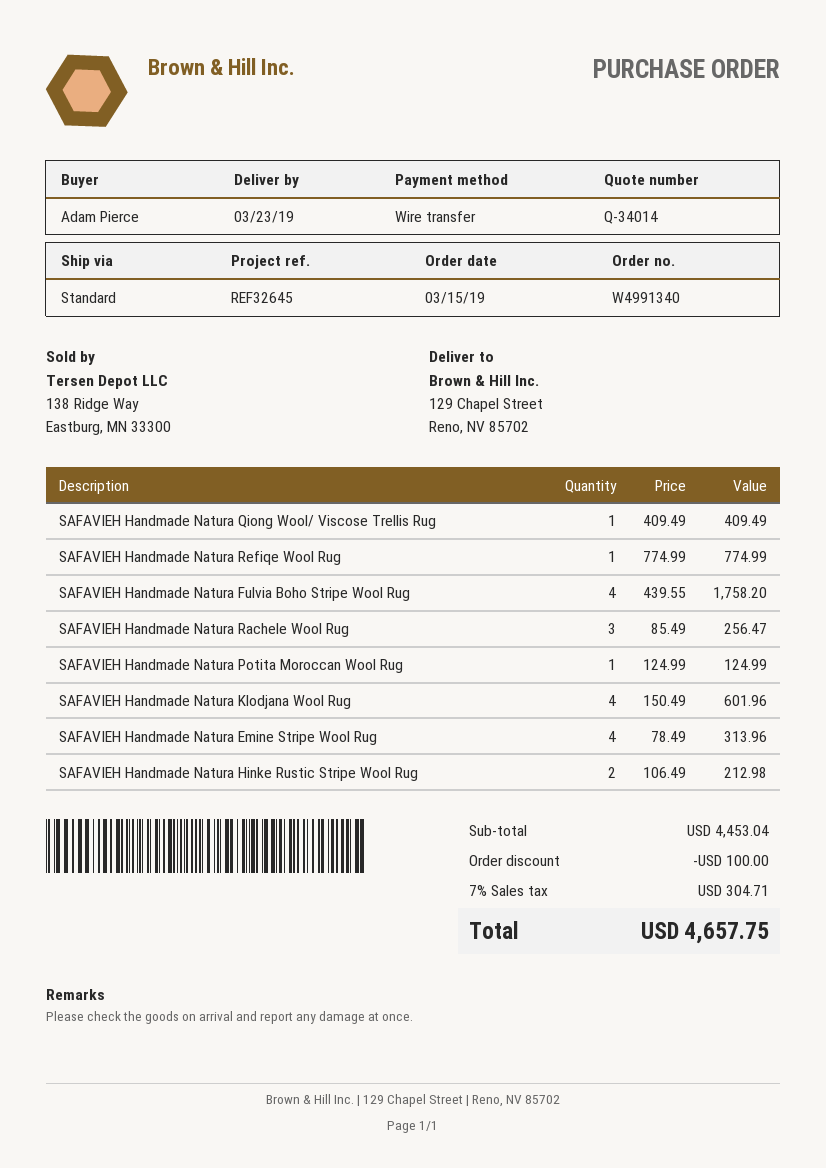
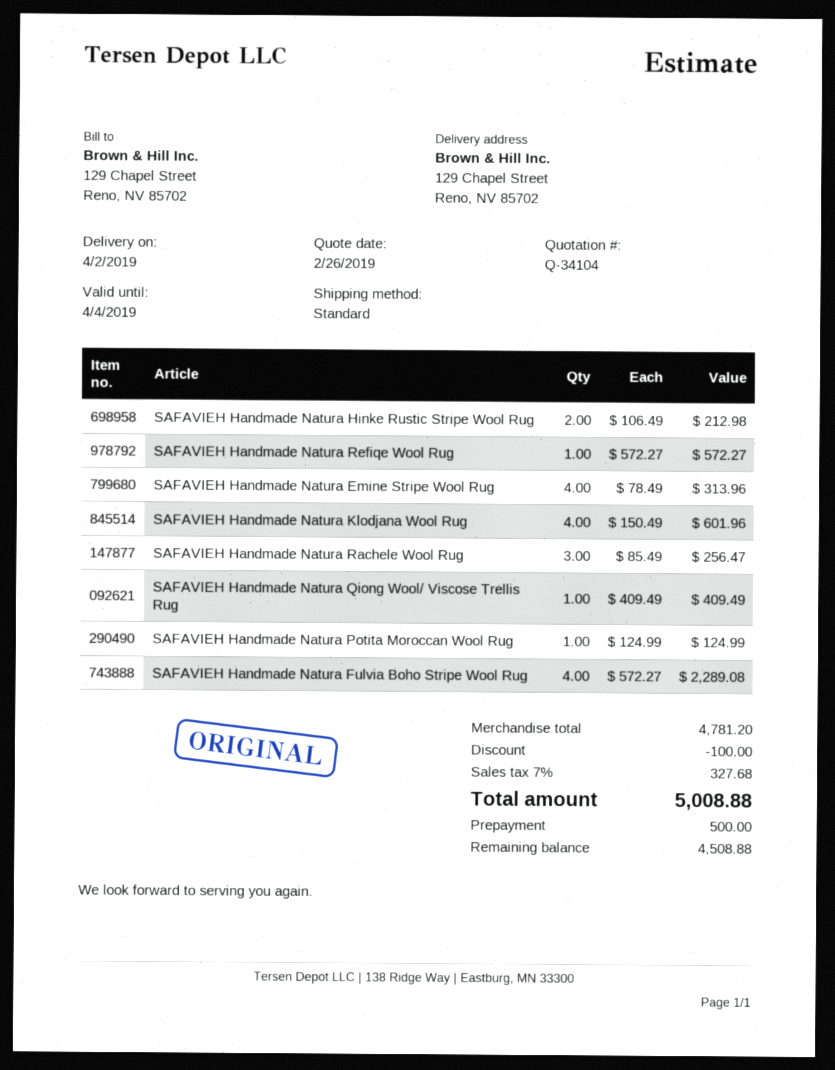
quote number: Q-34014 -> Q-34104
delivery date: 2019-03-23 -> 2019-04-02
SAFAVIEH Handmade Natura Refiqe Wool Rug: 1 x 774.99 = 774.99 -> 1 x 572.27 = 572.27
SAFAVIEH Handmade Natura Fulvia Boho Stripe Wool Rug: 4 x 439.55 = 1758.20 -> 4 x 572.27 = 2289.08
subtotal: 4453.04 -> 4781.20
tax: 7% = 304.71 -> 7% = 327.68
total: 4657.75 -> 5008.88

